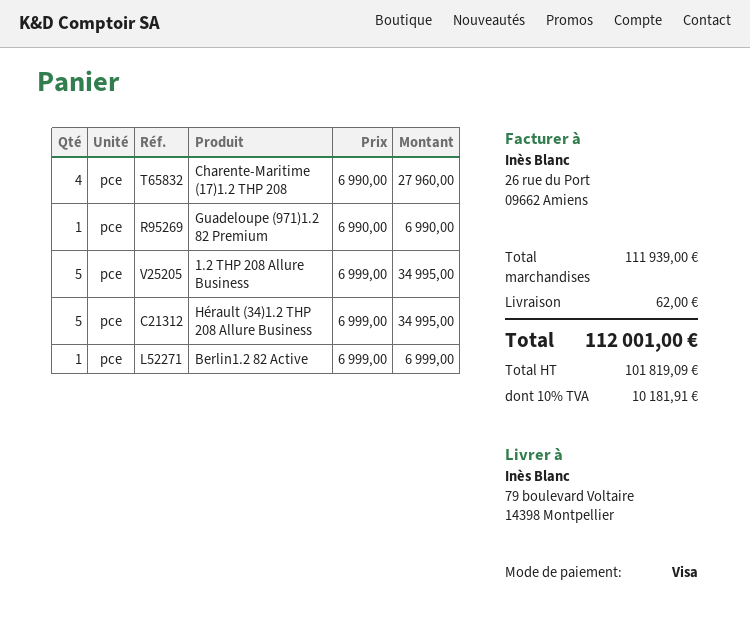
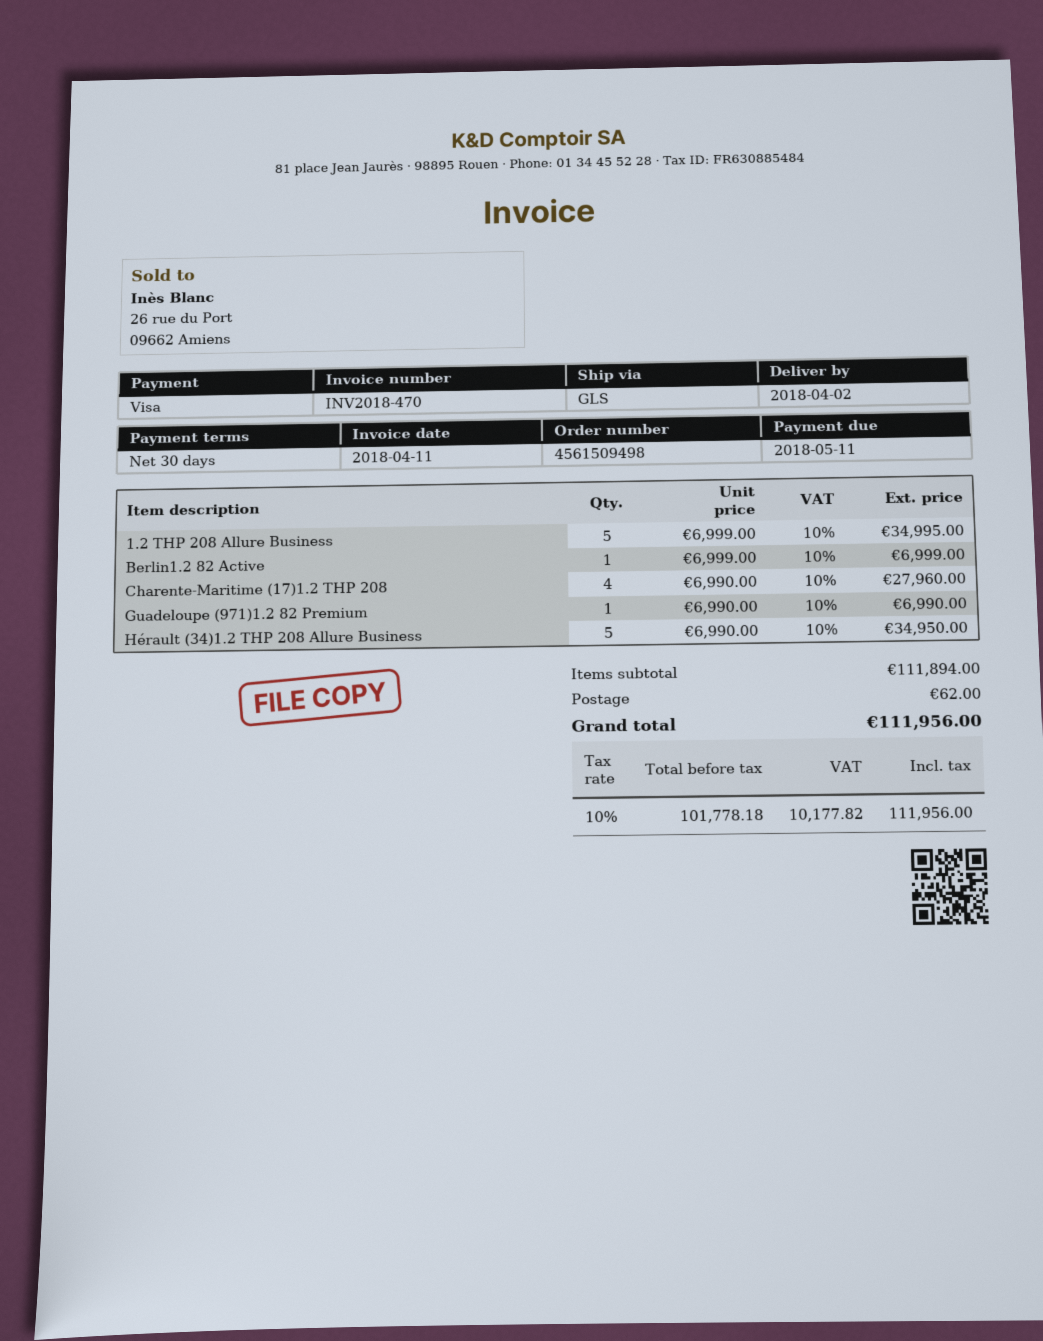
Hérault (34)1.2 THP 208 Allure Business: 5 x 6999.00 = 34995.00 -> 5 x 6990.00 = 34950.00
subtotal: 111939.00 -> 111894.00
net: 101819.09 -> 101778.18
tax: 10% = 10181.91 -> 10% = 10177.82
total: 112001.00 -> 111956.00

